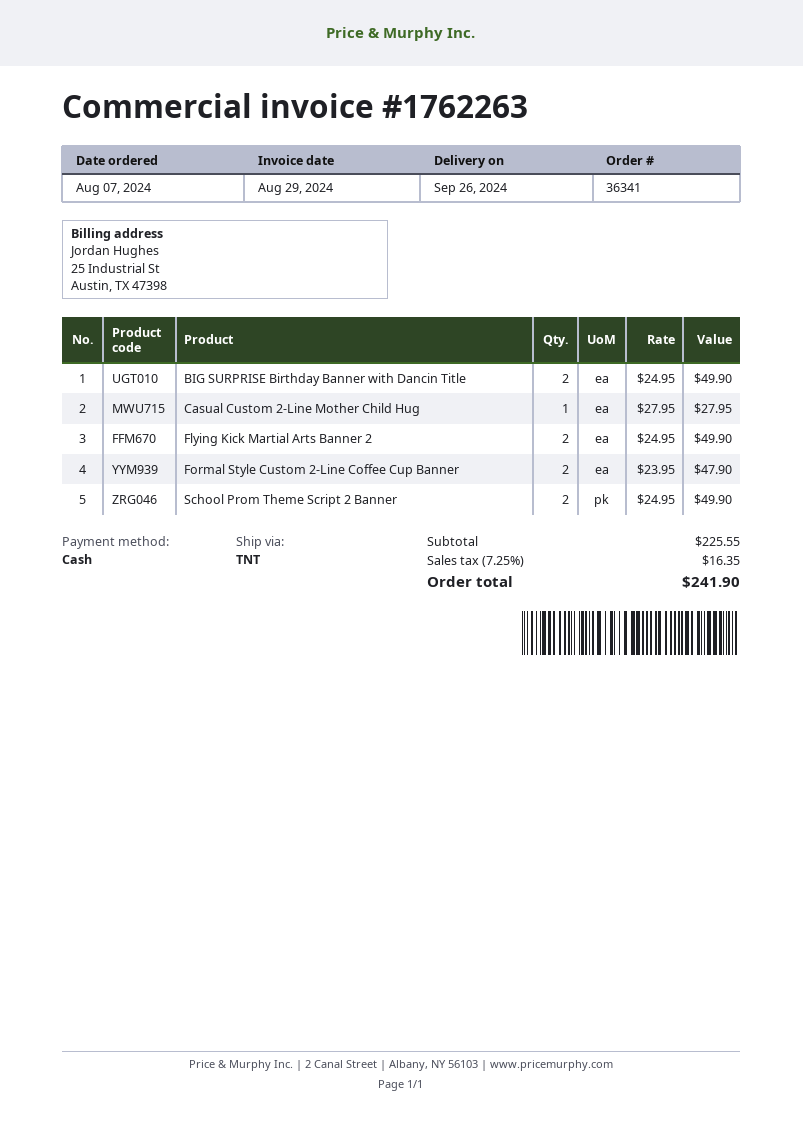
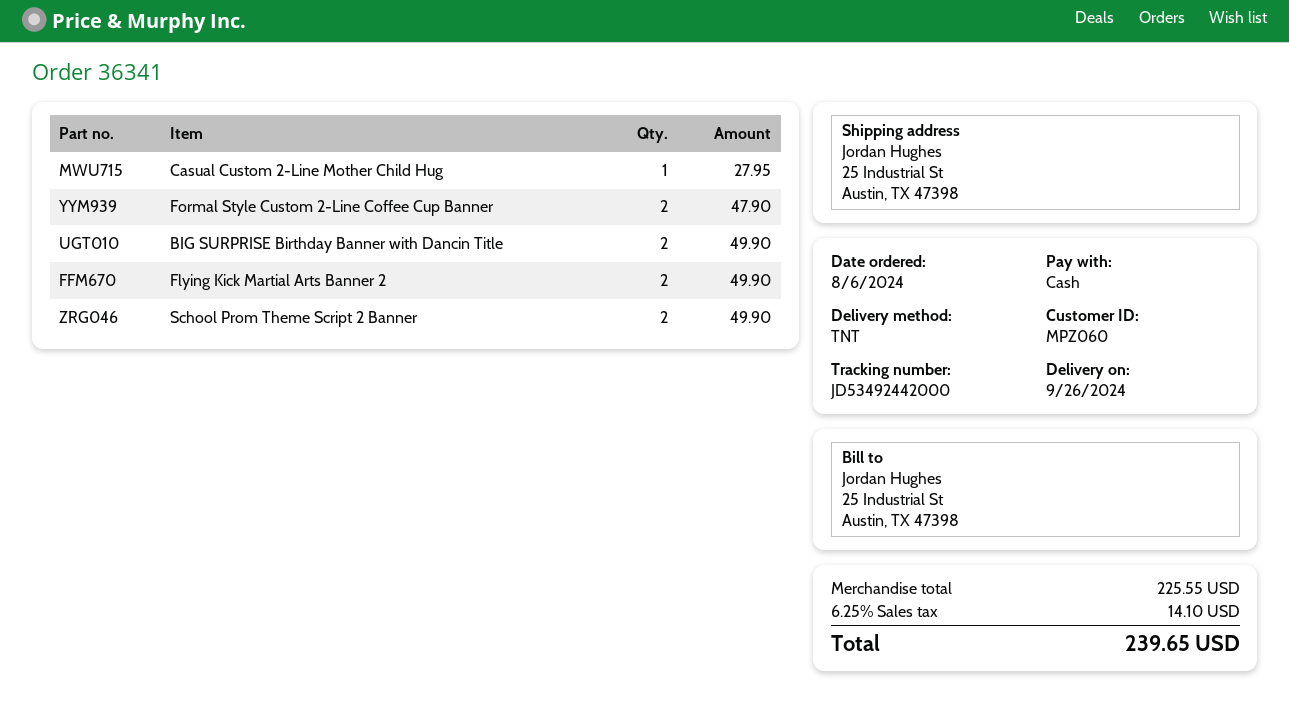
order date: 2024-08-07 -> 2024-08-06
tax: 7.25% = 16.35 -> 6.25% = 14.10
total: 241.90 -> 239.65

